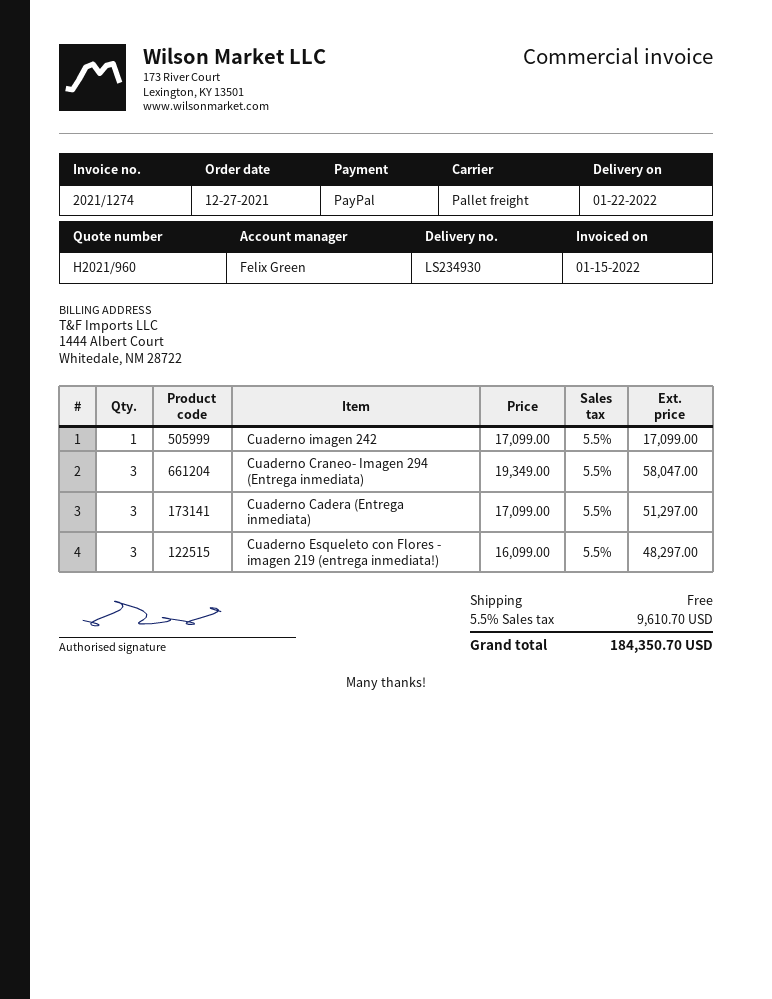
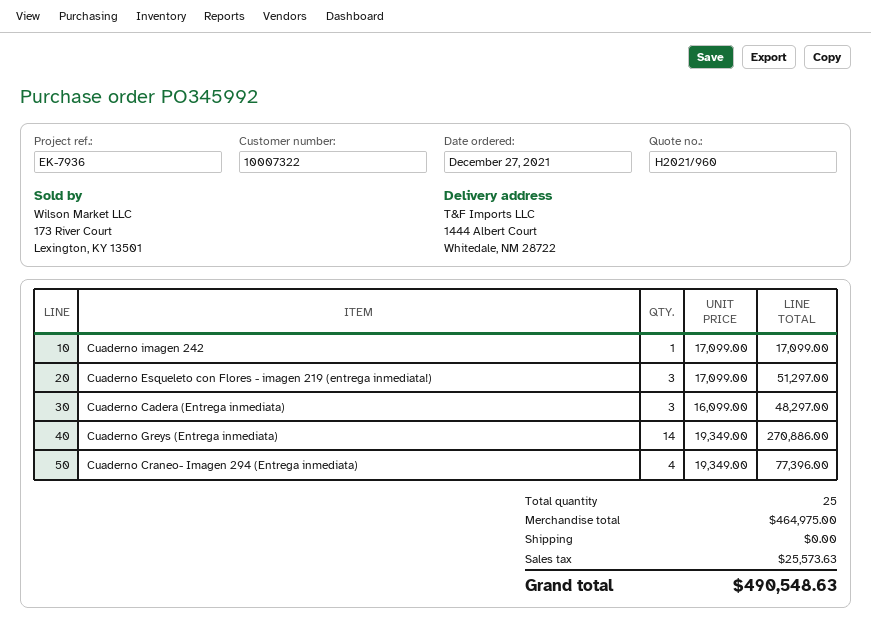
Cuaderno Craneo- Imagen 294 (Entrega inmediata): 3 x 19349.00 = 58047.00 -> 4 x 19349.00 = 77396.00
Cuaderno Cadera (Entrega inmediata): 3 x 17099.00 = 51297.00 -> 3 x 16099.00 = 48297.00
Cuaderno Esqueleto con Flores - imagen 219 (entrega inmediata!): 3 x 16099.00 = 48297.00 -> 3 x 17099.00 = 51297.00
Cuaderno Greys (Entrega inmediata): none -> 14 x 19349.00 = 270886.00
tax: 9610.70 -> 25573.63
total: 184350.70 -> 490548.63

